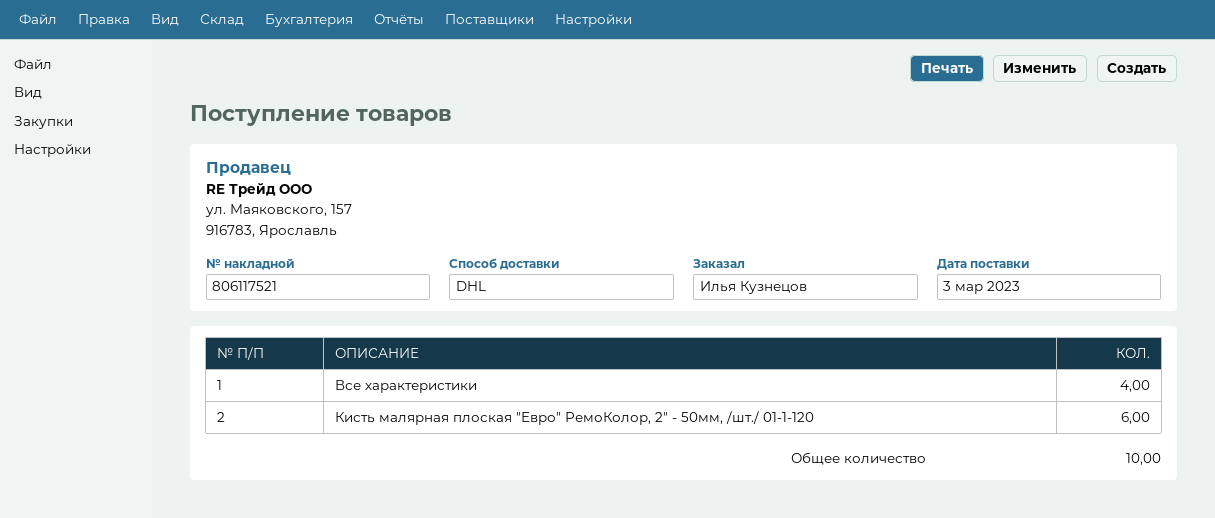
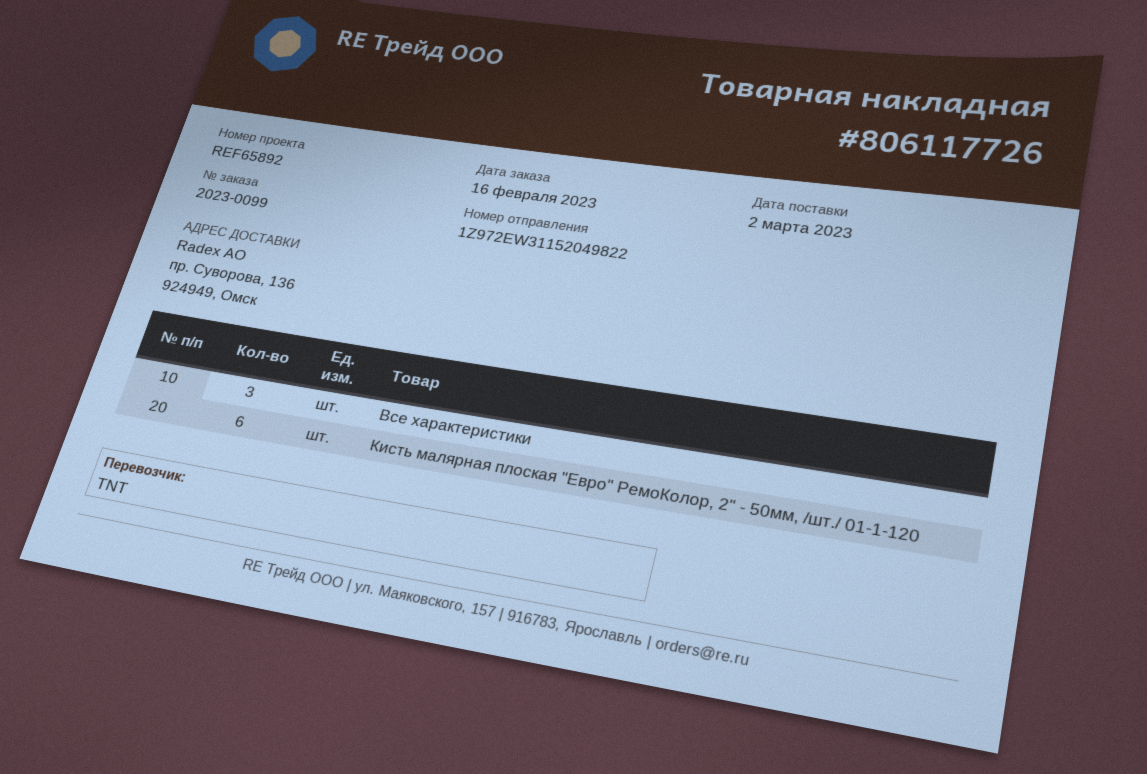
delivery note number: 806117521 -> 806117726
delivery date: 2023-03-03 -> 2023-03-02
shipping method: DHL -> TNT
Все характеристики: 4 -> 3

